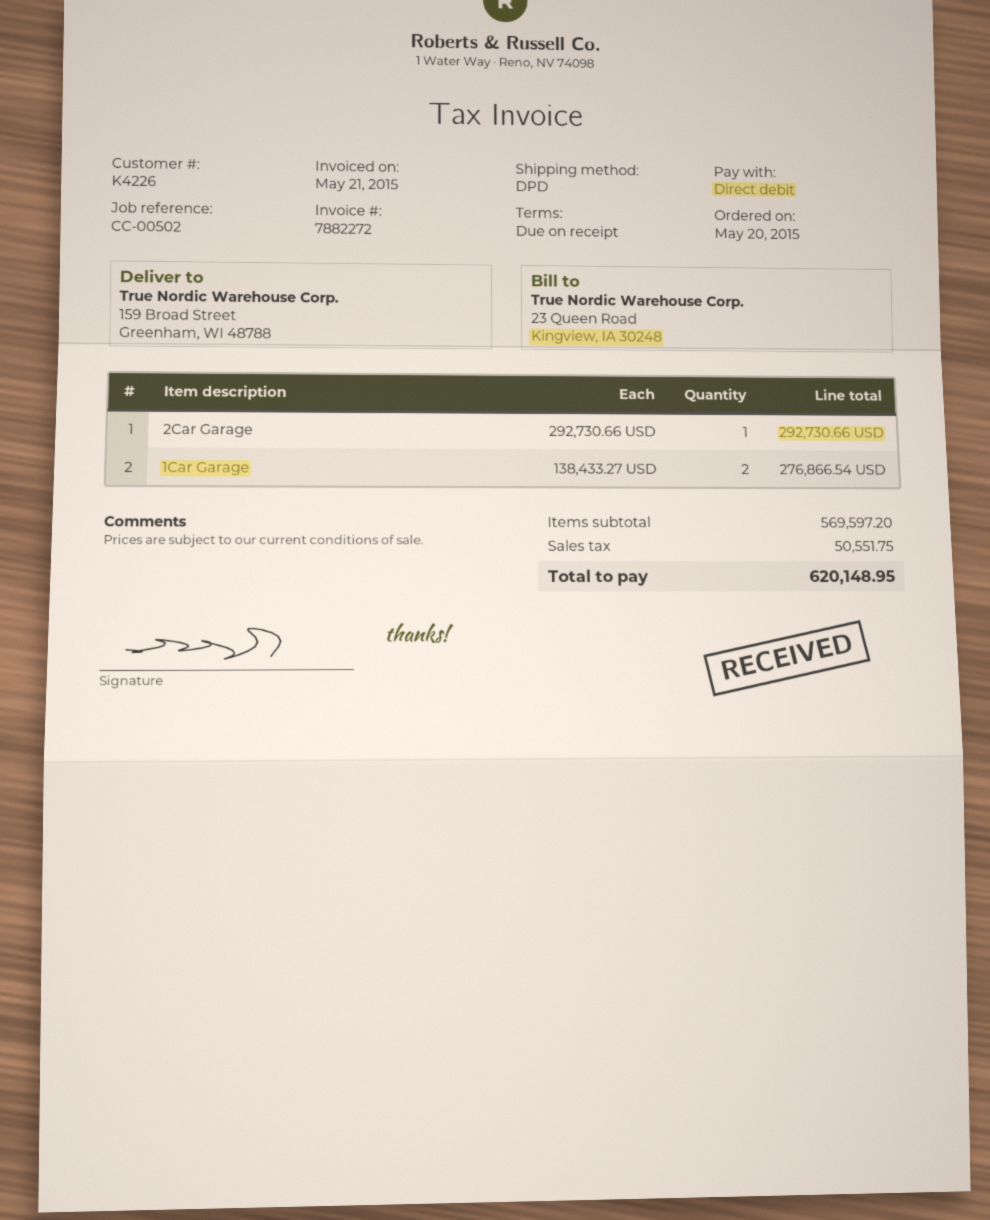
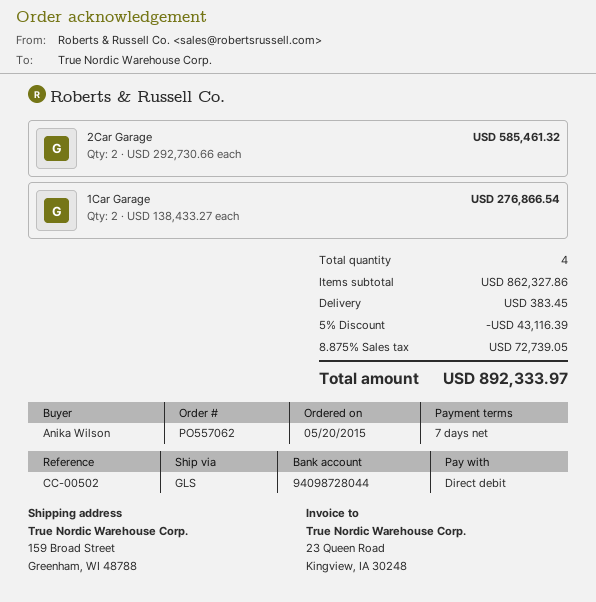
payment terms: on receipt -> 7 days
shipping method: DPD -> GLS
2Car Garage: 1 x 292730.66 = 292730.66 -> 2 x 292730.66 = 585461.32
subtotal: 569597.20 -> 862327.86
discount: none -> 5% = 43116.39
shipping: none -> 383.45
tax: 50551.75 -> 72739.05
total: 620148.95 -> 892333.97

